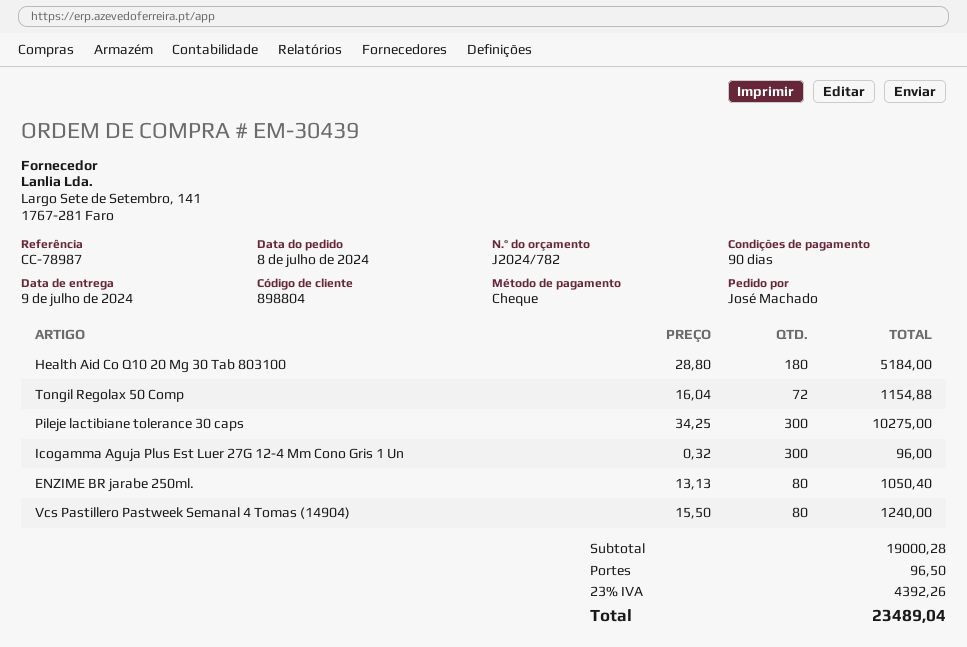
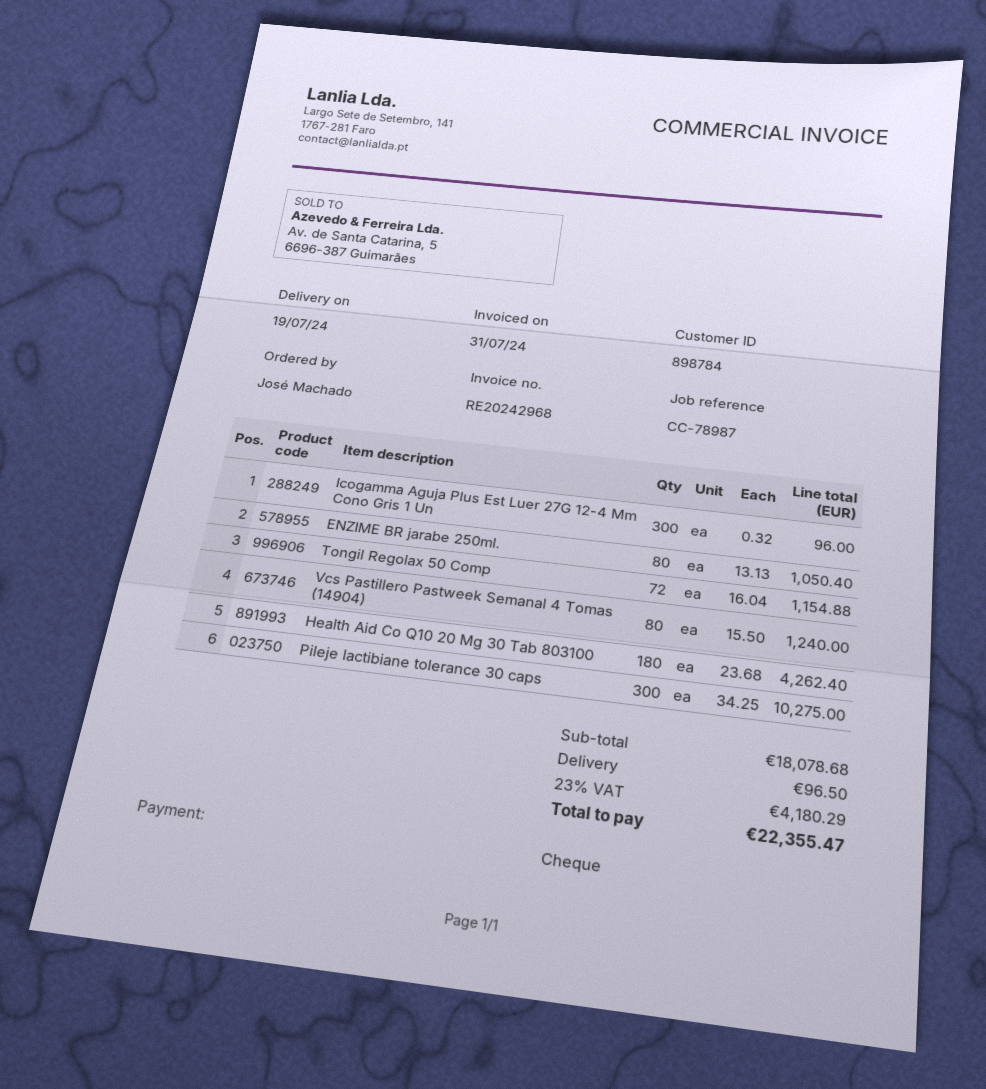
delivery date: 2024-07-09 -> 2024-07-19
customer number: 898804 -> 898784
Health Aid Co Q10 20 Mg 30 Tab 803100: 180 x 28.80 = 5184.00 -> 180 x 23.68 = 4262.40
subtotal: 19000.28 -> 18078.68
tax: 23% = 4392.26 -> 23% = 4180.29
total: 23489.04 -> 22355.47

